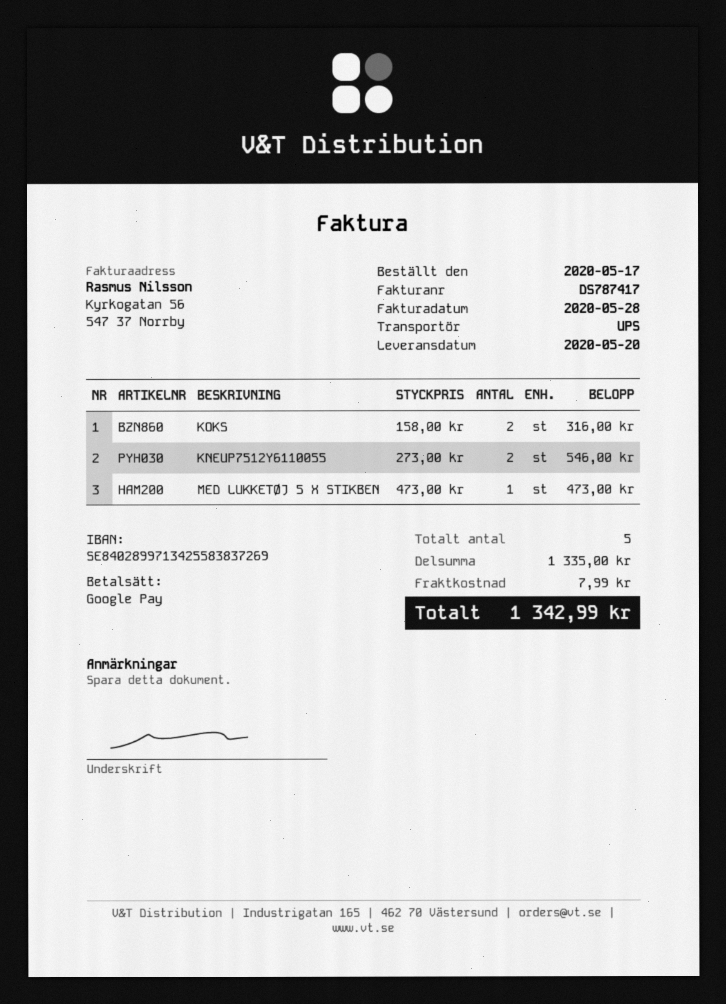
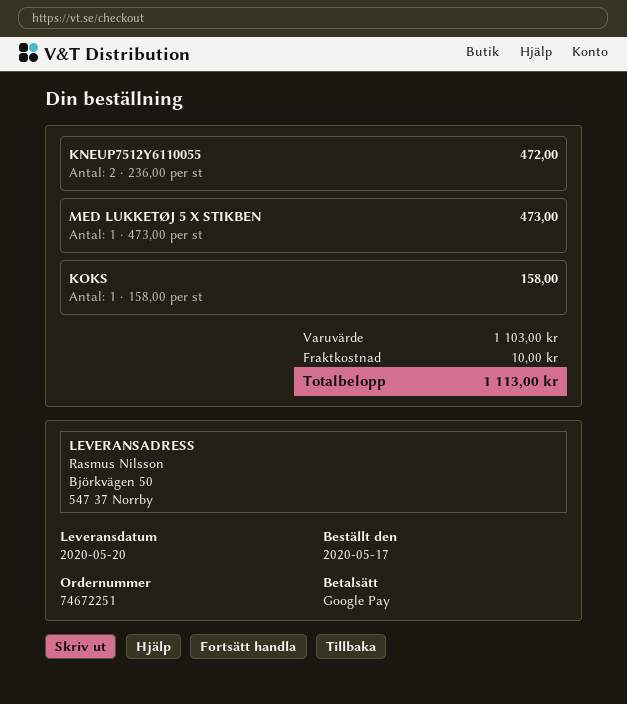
KOKS: 2 x 158.00 = 316.00 -> 1 x 158.00 = 158.00
KNEUP7512Y6110055: 2 x 273.00 = 546.00 -> 2 x 236.00 = 472.00
subtotal: 1335.00 -> 1103.00
shipping: 7.99 -> 10.00
total: 1342.99 -> 1113.00

